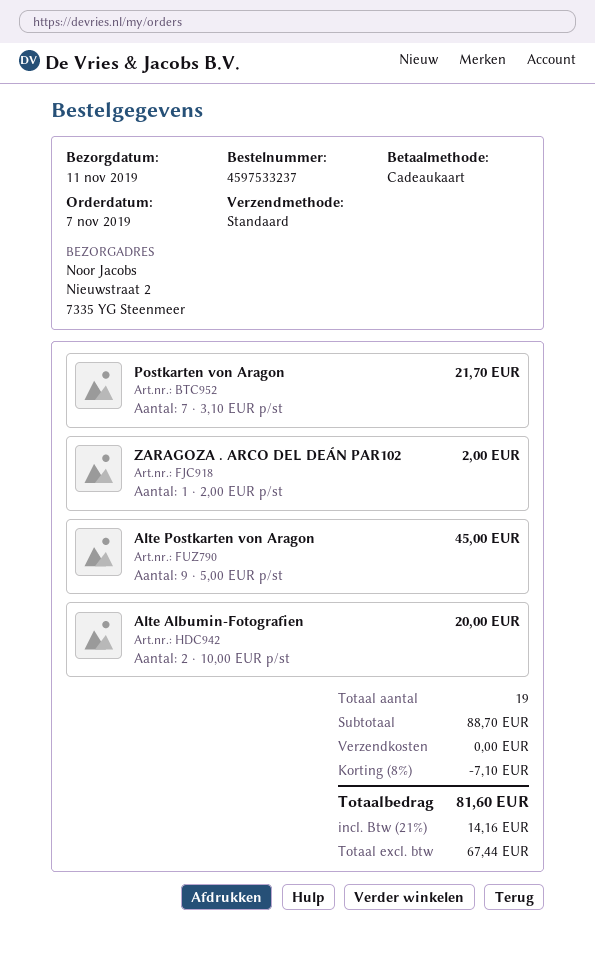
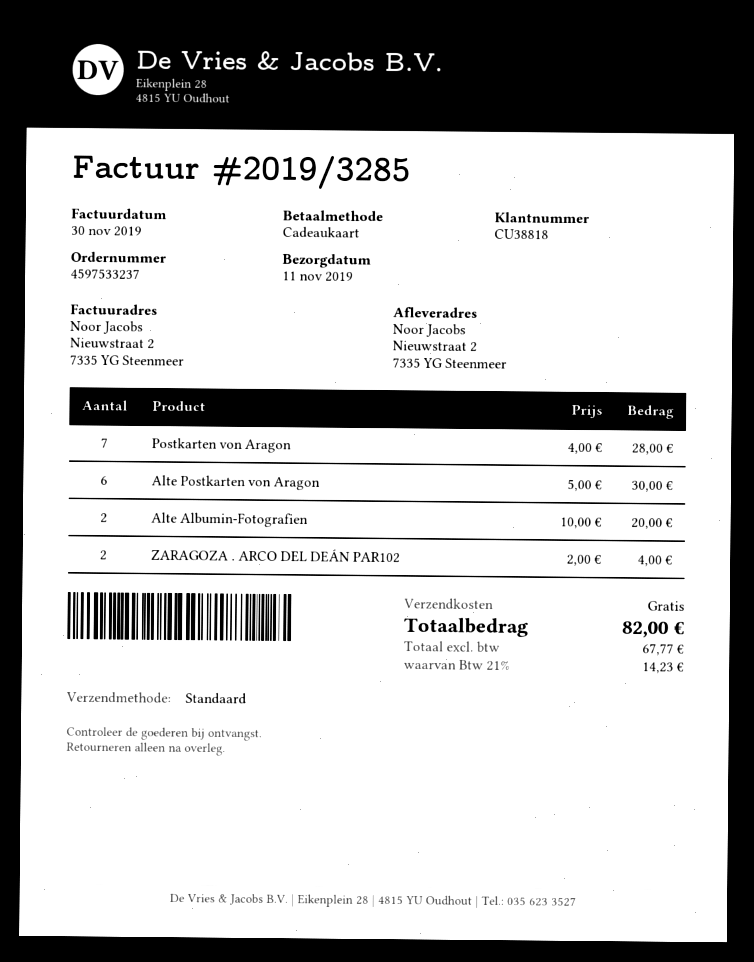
Postkarten von Aragon: 7 x 3.10 = 21.70 -> 7 x 4.00 = 28.00
ZARAGOZA . ARCO DEL DEÁN PAR102: 1 x 2.00 = 2.00 -> 2 x 2.00 = 4.00
Alte Postkarten von Aragon: 9 x 5.00 = 45.00 -> 6 x 5.00 = 30.00
discount: 8% = 7.10 -> none
net: 67.44 -> 67.77
tax: 21% = 14.16 -> 21% = 14.23
total: 81.60 -> 82.00

